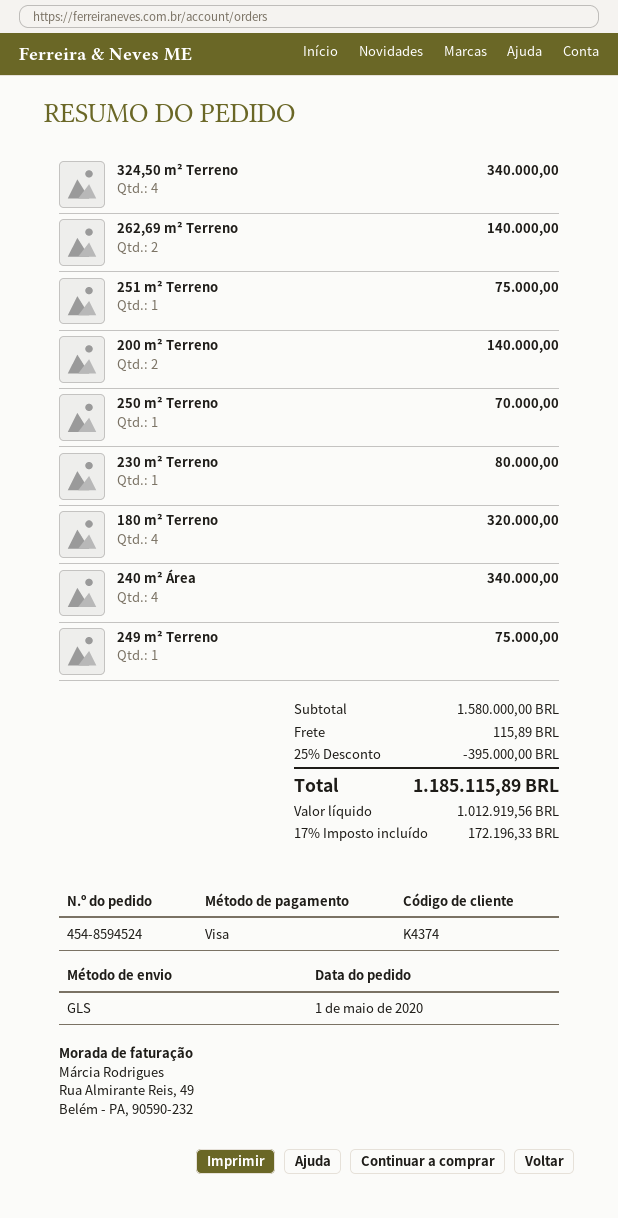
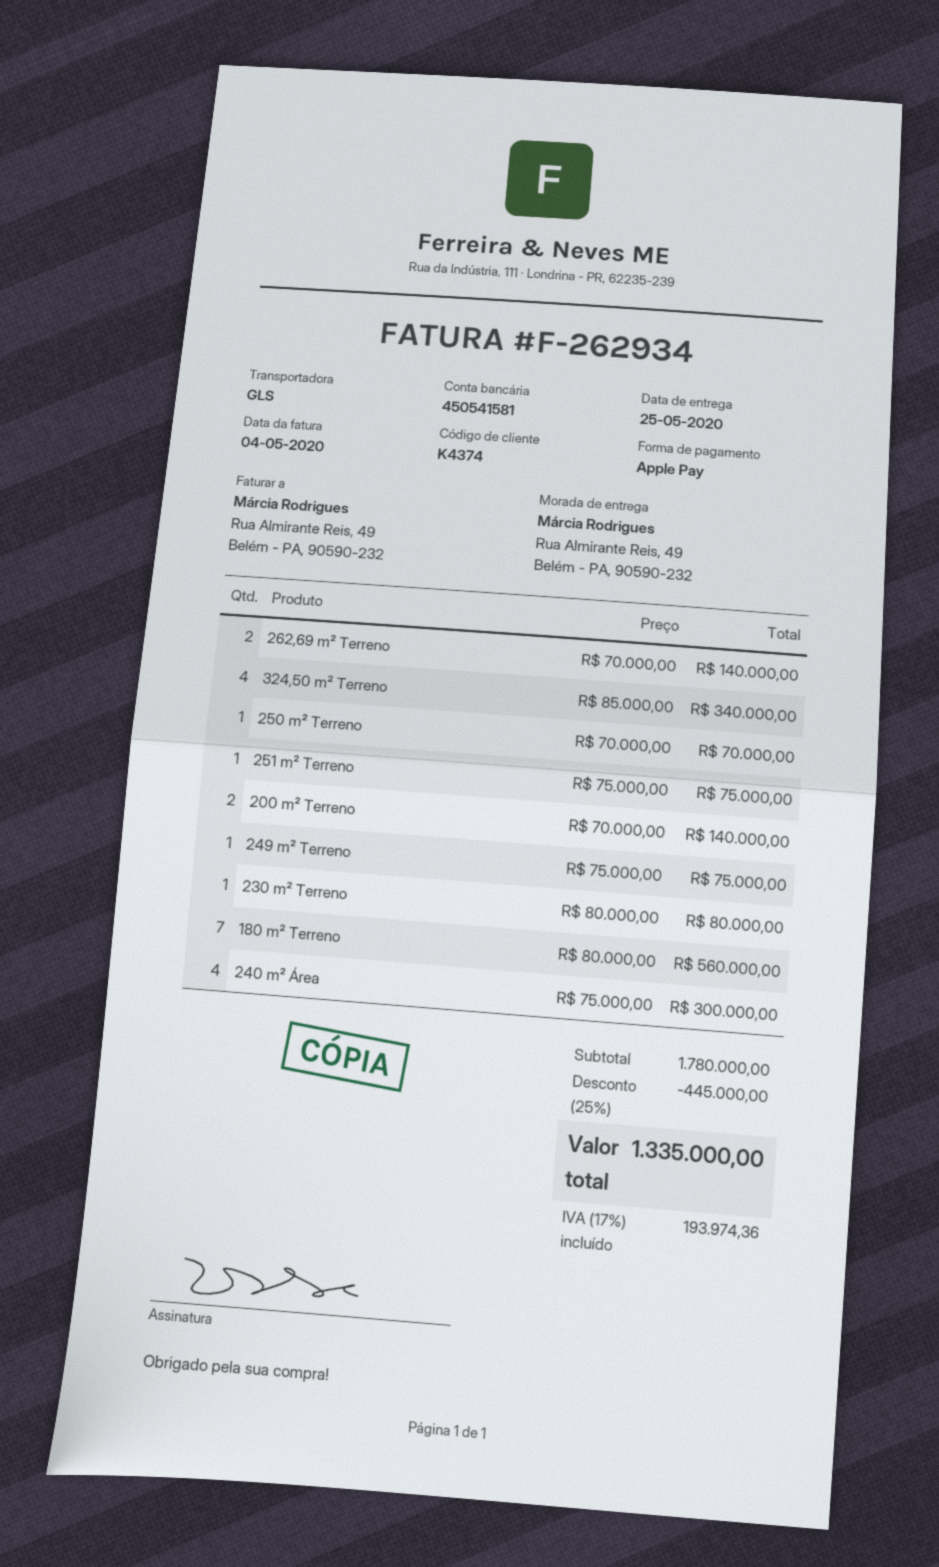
payment method: Visa -> Apple Pay
180 m² Terreno: 4 for 320000.00 -> 7 for 560000.00
240 m² Área: 4 for 340000.00 -> 4 for 300000.00
subtotal: 1580000.00 -> 1780000.00
discount: 25% = 395000.00 -> 25% = 445000.00
shipping: 115.89 -> none
tax: 17% = 172196.33 -> 17% = 193974.36
total: 1185115.89 -> 1335000.00

